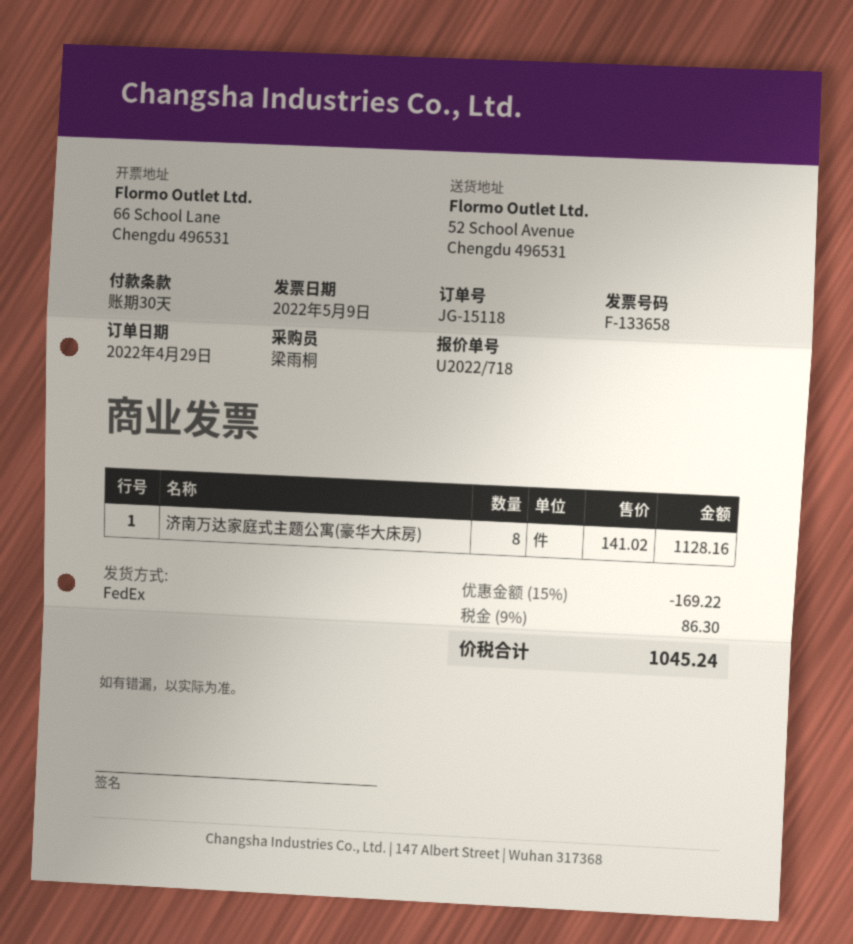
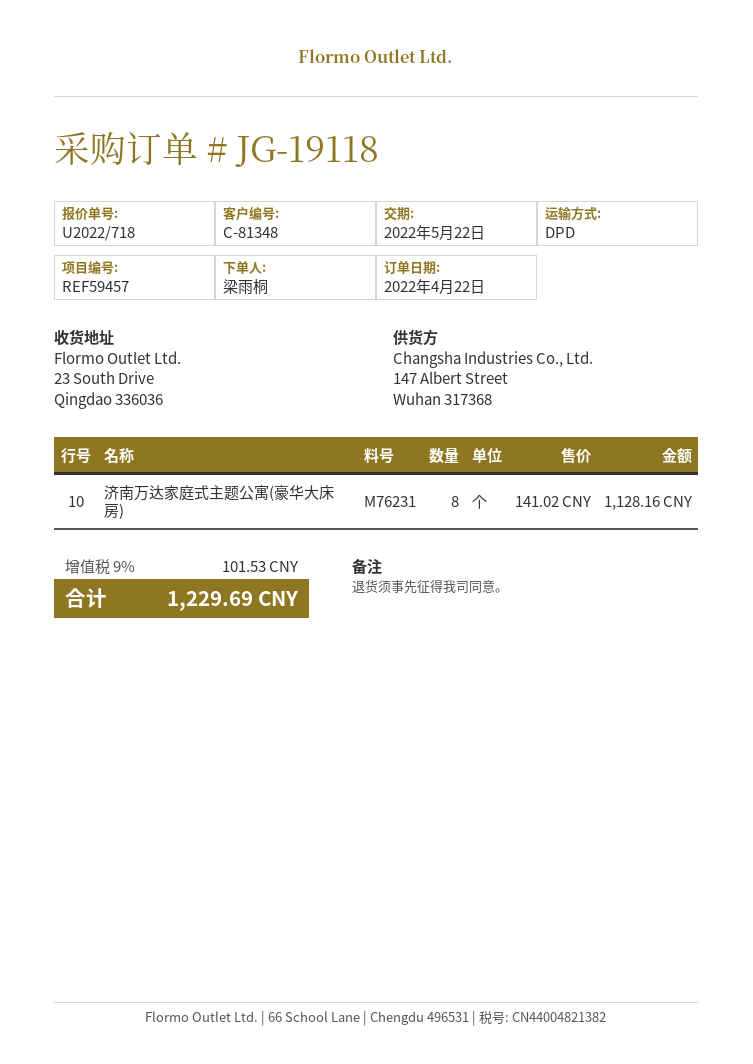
order number: JG-15118 -> JG-19118
order date: 2022-04-29 -> 2022-04-22
shipping method: FedEx -> DPD
ship to: 52 School Avenue, Chengdu 496531 -> 23 South Drive, Qingdao 336036
discount: 15% = 169.22 -> none
tax: 9% = 86.30 -> 9% = 101.53
total: 1045.24 -> 1229.69

